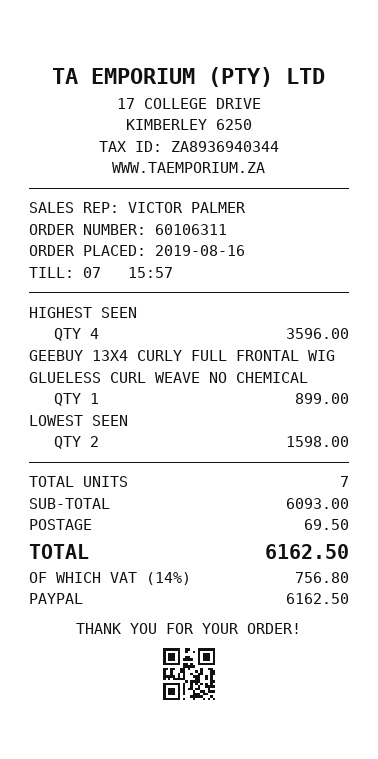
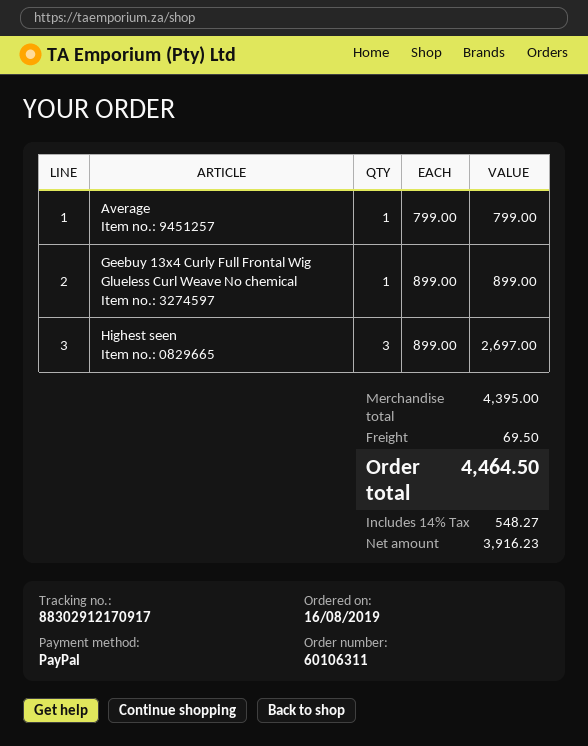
HIGHEST SEEN: 4 for 3596.00 -> 3 for 2697.00
LOWEST SEEN: 2 for 1598.00 -> none
Average: none -> 1 for 799.00
subtotal: 6093.00 -> 4395.00
tax: 14% = 756.80 -> 14% = 548.27
total: 6162.50 -> 4464.50

